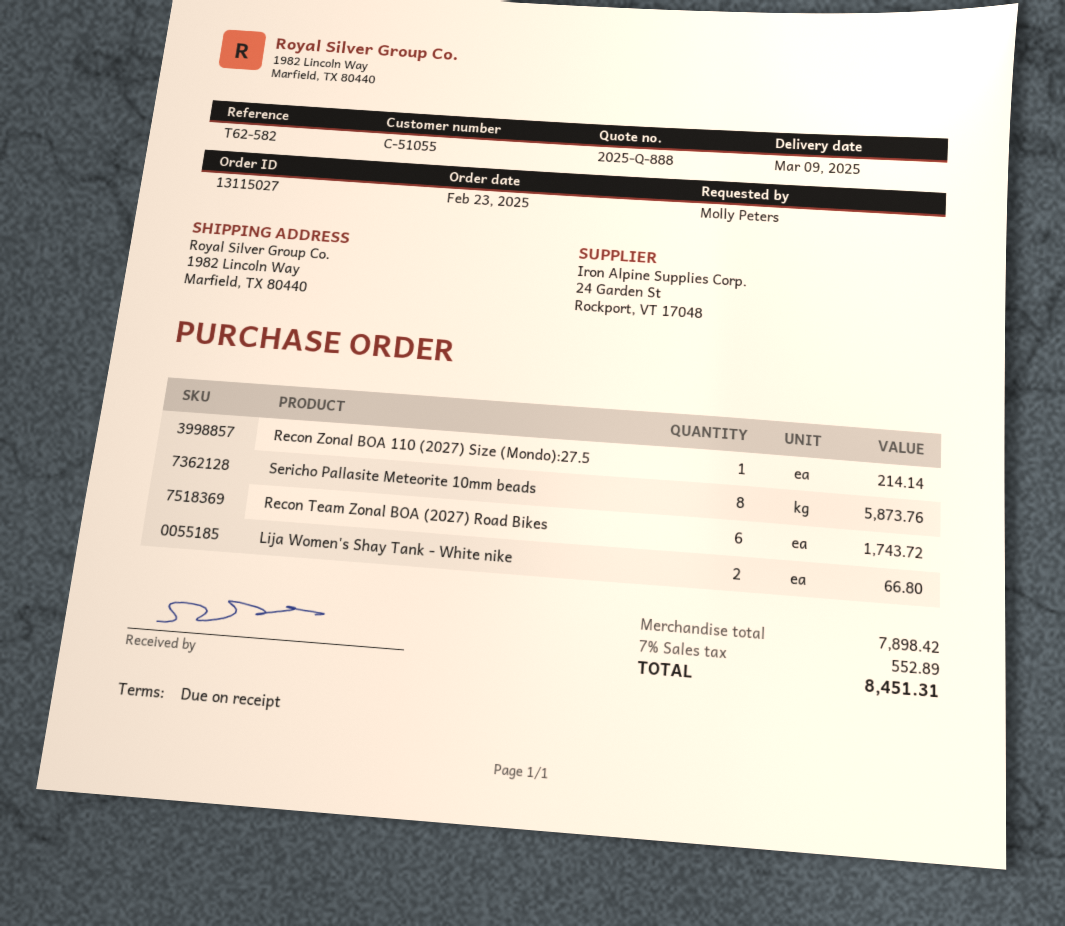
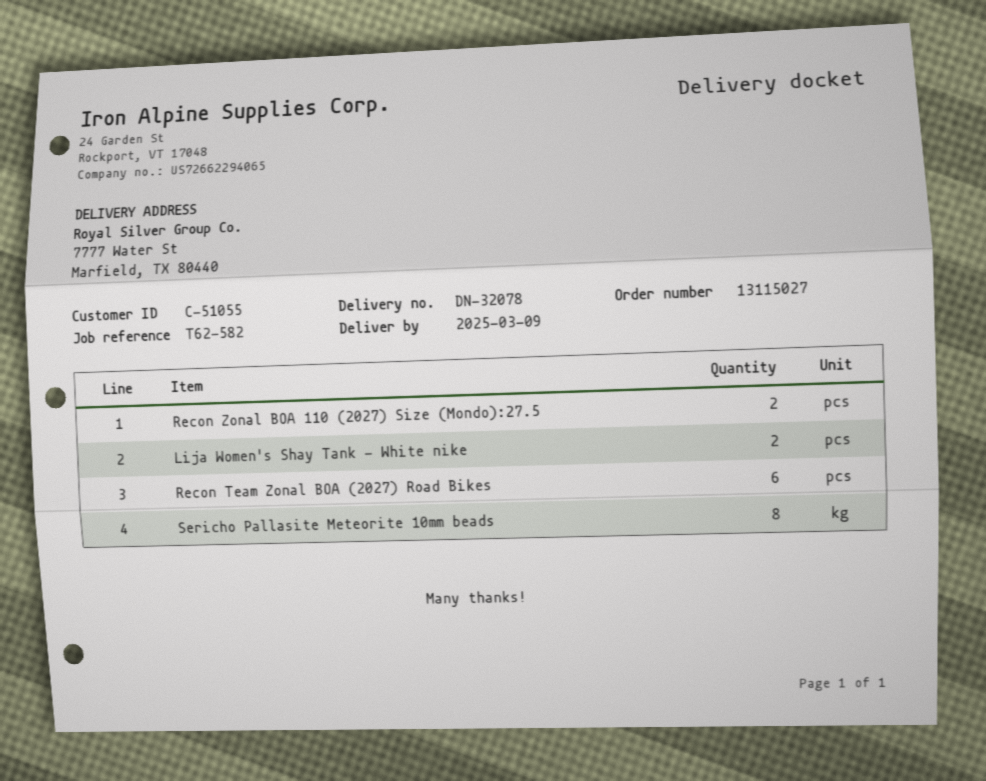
ship to: 1982 Lincoln Way, Marfield, TX 80440 -> 7777 Water St, Marfield, TX 80440
Recon Zonal BOA 110 (2027) Size (Mondo):27.5: 1 -> 2

